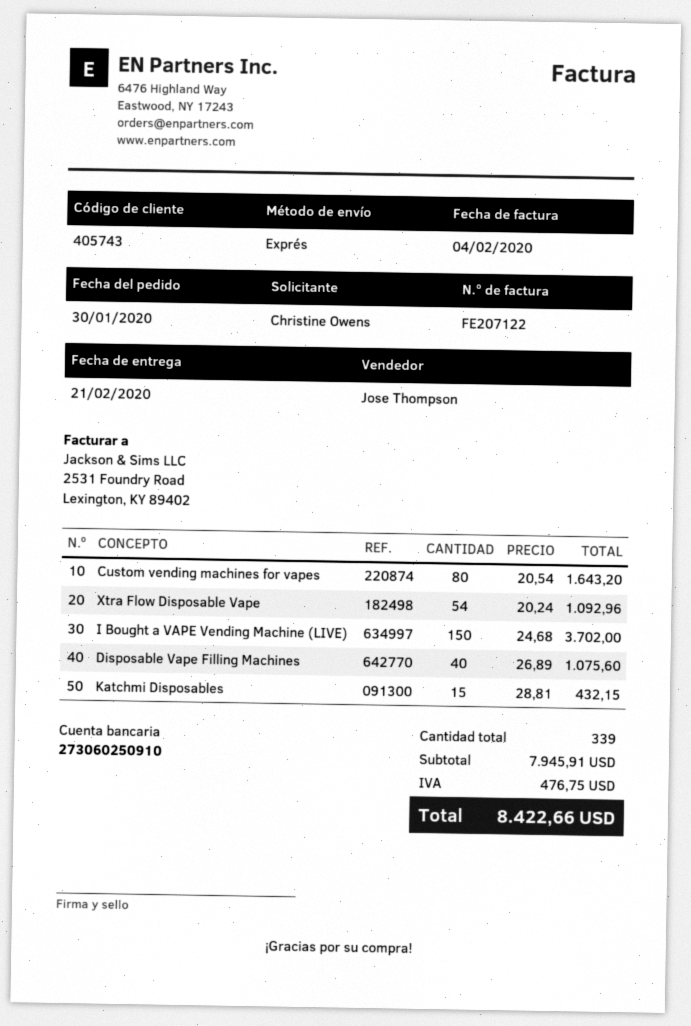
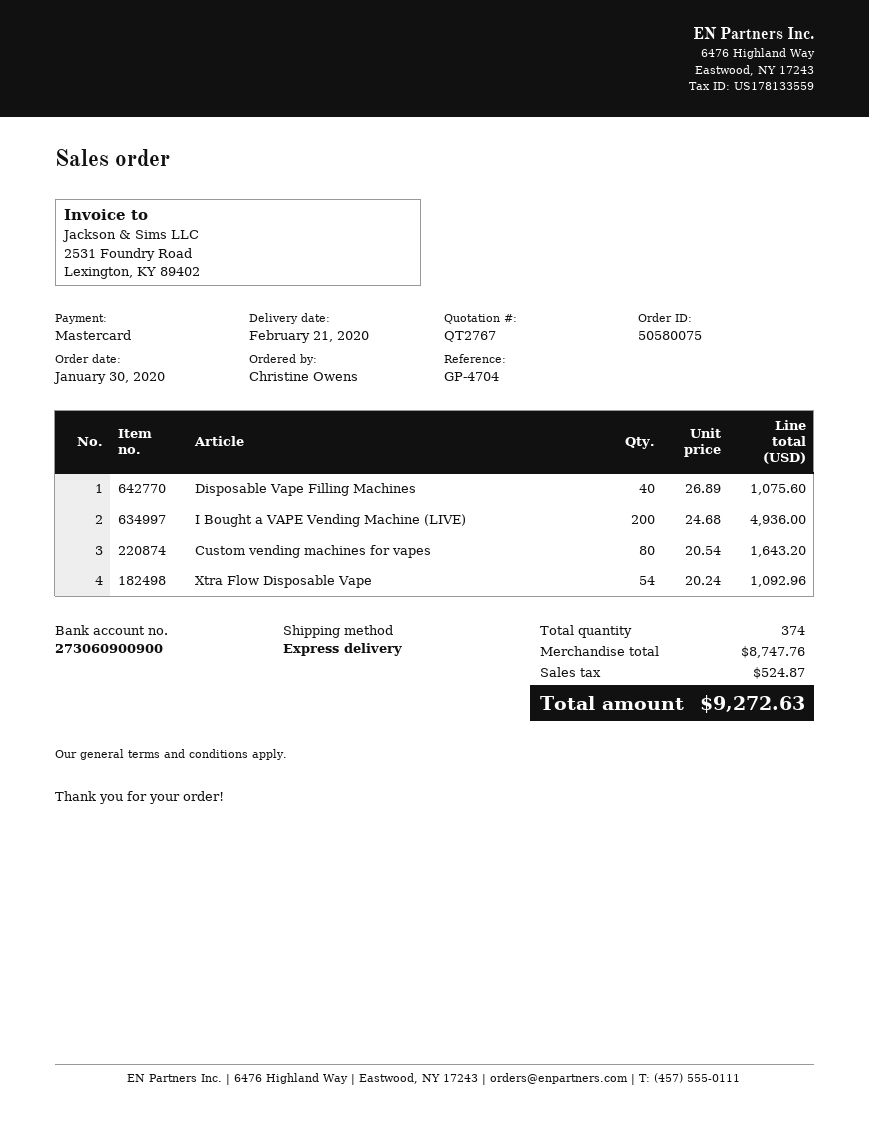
bank account: 273060250910 -> 273060900900
I Bought a VAPE Vending Machine (LIVE): 150 x 24.68 = 3702.00 -> 200 x 24.68 = 4936.00
Katchmi Disposables: 15 x 28.81 = 432.15 -> none
total quantity: 339 -> 374
subtotal: 7945.91 -> 8747.76
tax: 476.75 -> 524.87
total: 8422.66 -> 9272.63

